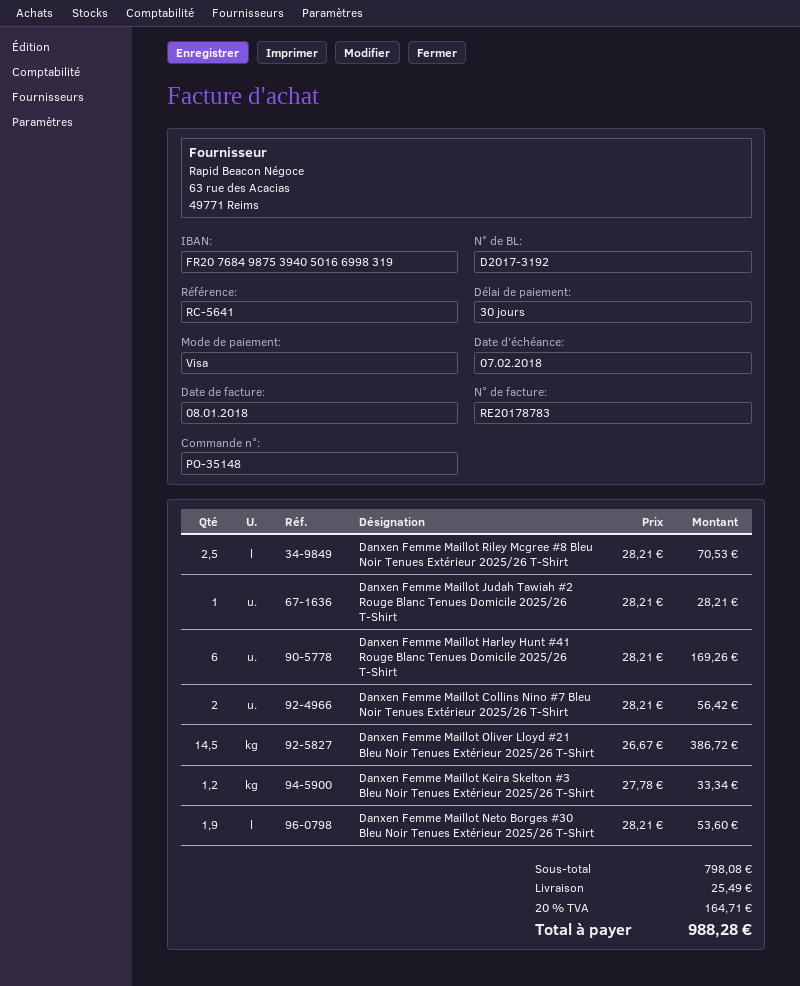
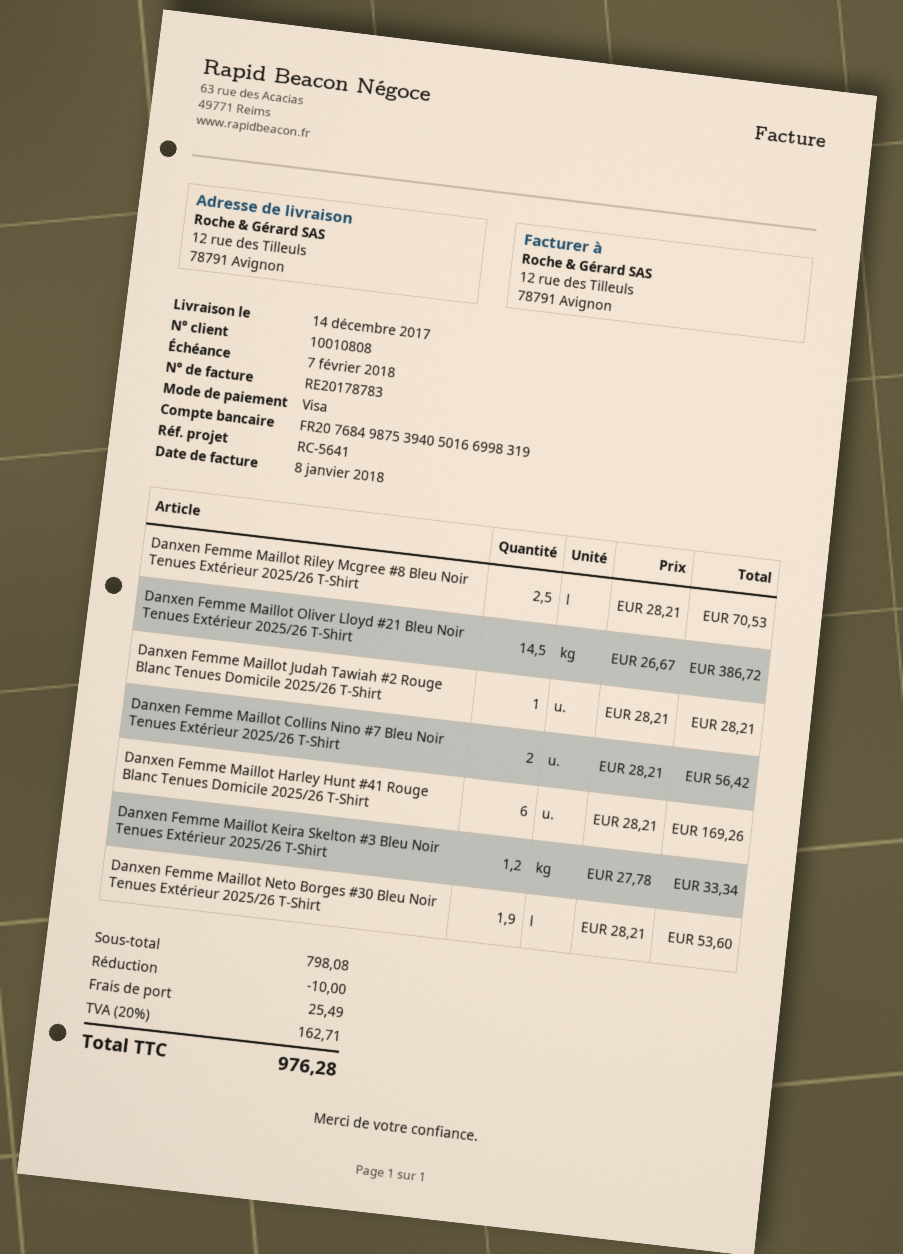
discount: none -> 10.00
tax: 20% = 164.71 -> 20% = 162.71
total: 988.28 -> 976.28

